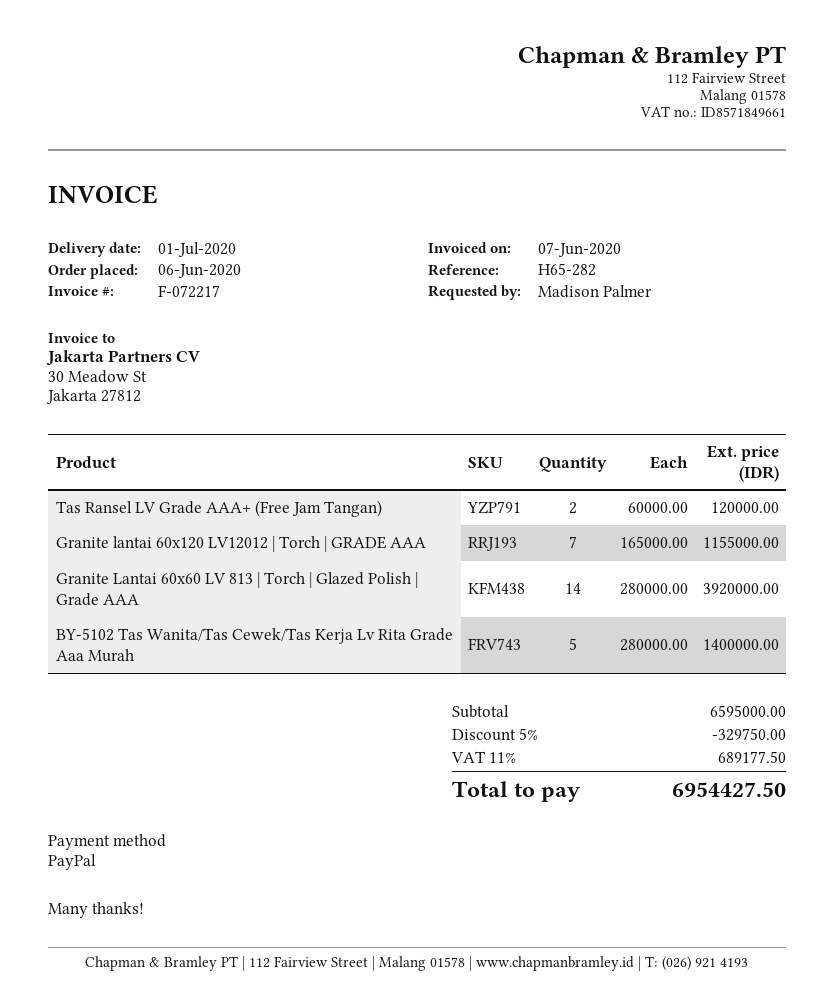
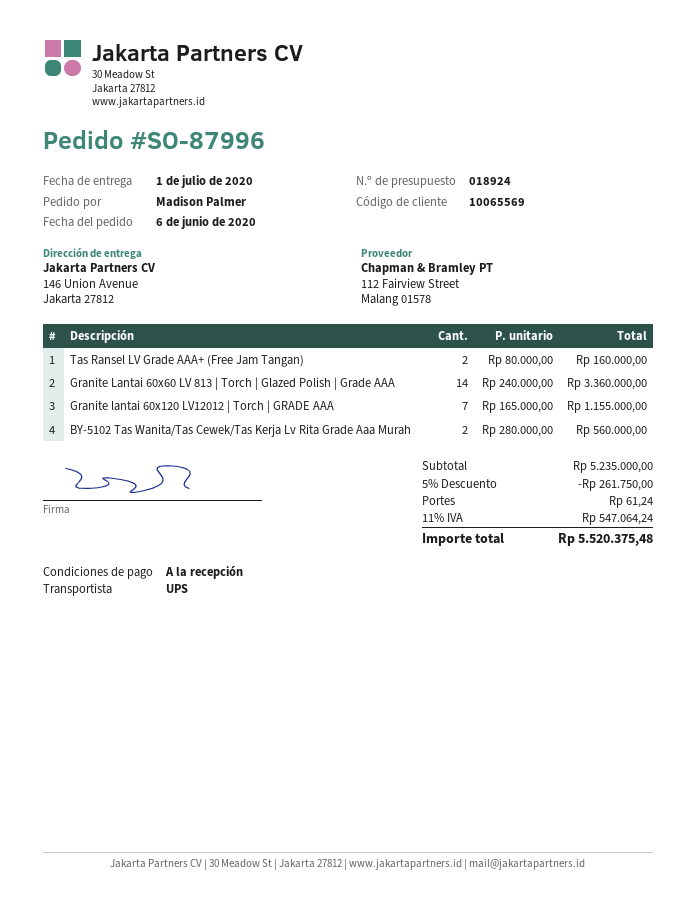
Tas Ransel LV Grade AAA+ (Free Jam Tangan): 2 x 60000.00 = 120000.00 -> 2 x 80000.00 = 160000.00
Granite Lantai 60x60 LV 813 | Torch | Glazed Polish | Grade AAA: 14 x 280000.00 = 3920000.00 -> 14 x 240000.00 = 3360000.00
BY-5102 Tas Wanita/Tas Cewek/Tas Kerja Lv Rita Grade Aaa Murah: 5 x 280000.00 = 1400000.00 -> 2 x 280000.00 = 560000.00
subtotal: 6595000.00 -> 5235000.00
discount: 5% = 329750.00 -> 5% = 261750.00
shipping: none -> 61.24
tax: 11% = 689177.50 -> 11% = 547064.24
total: 6954427.50 -> 5520375.48

